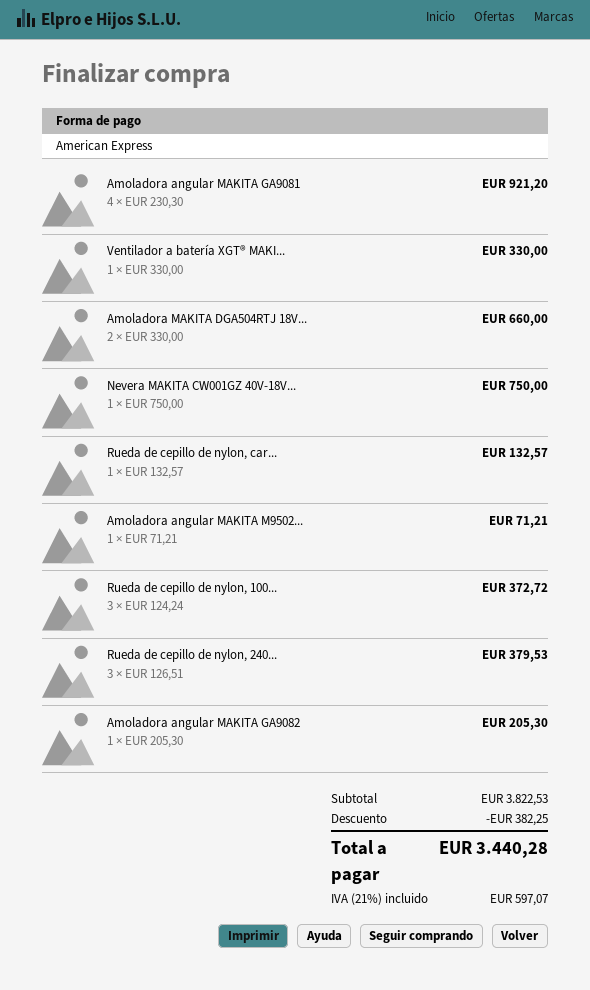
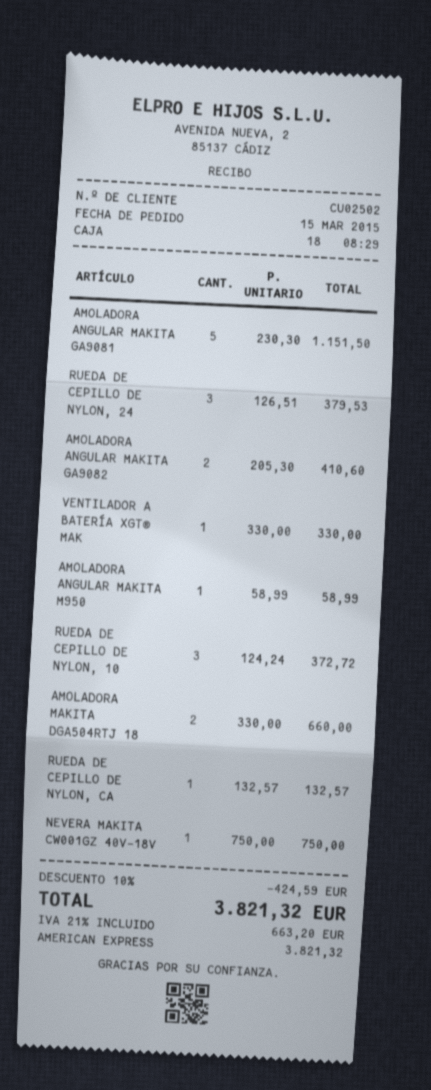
Amoladora angular MAKITA GA9081: 4 x 230.30 = 921.20 -> 5 x 230.30 = 1151.50
Amoladora angular MAKITA M9502...: 1 x 71.21 = 71.21 -> 1 x 58.99 = 58.99
Amoladora angular MAKITA GA9082: 1 x 205.30 = 205.30 -> 2 x 205.30 = 410.60
discount: 382.25 -> 424.59
tax: 21% = 597.07 -> 21% = 663.20
total: 3440.28 -> 3821.32

